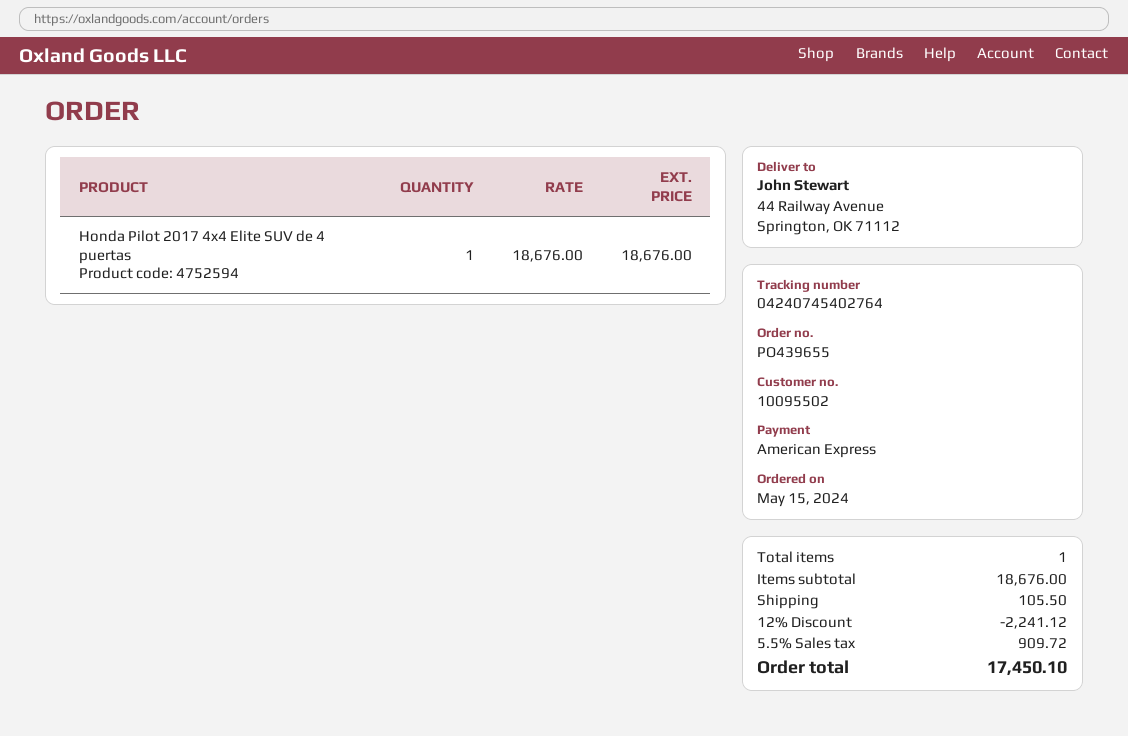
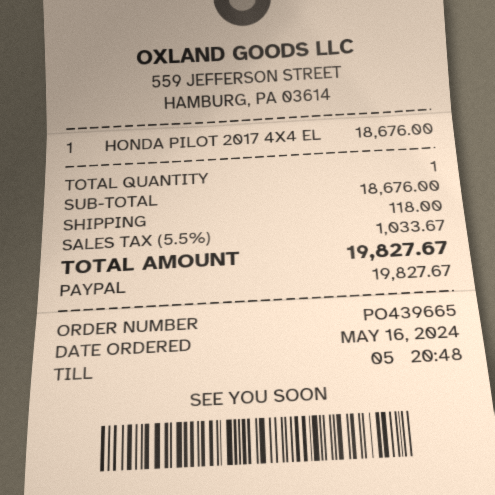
order number: PO439655 -> PO439665
order date: 2024-05-15 -> 2024-05-16
payment method: American Express -> PayPal
discount: 12% = 2241.12 -> none
shipping: 105.50 -> 118.00
tax: 5.5% = 909.72 -> 5.5% = 1033.67
total: 17450.10 -> 19827.67

